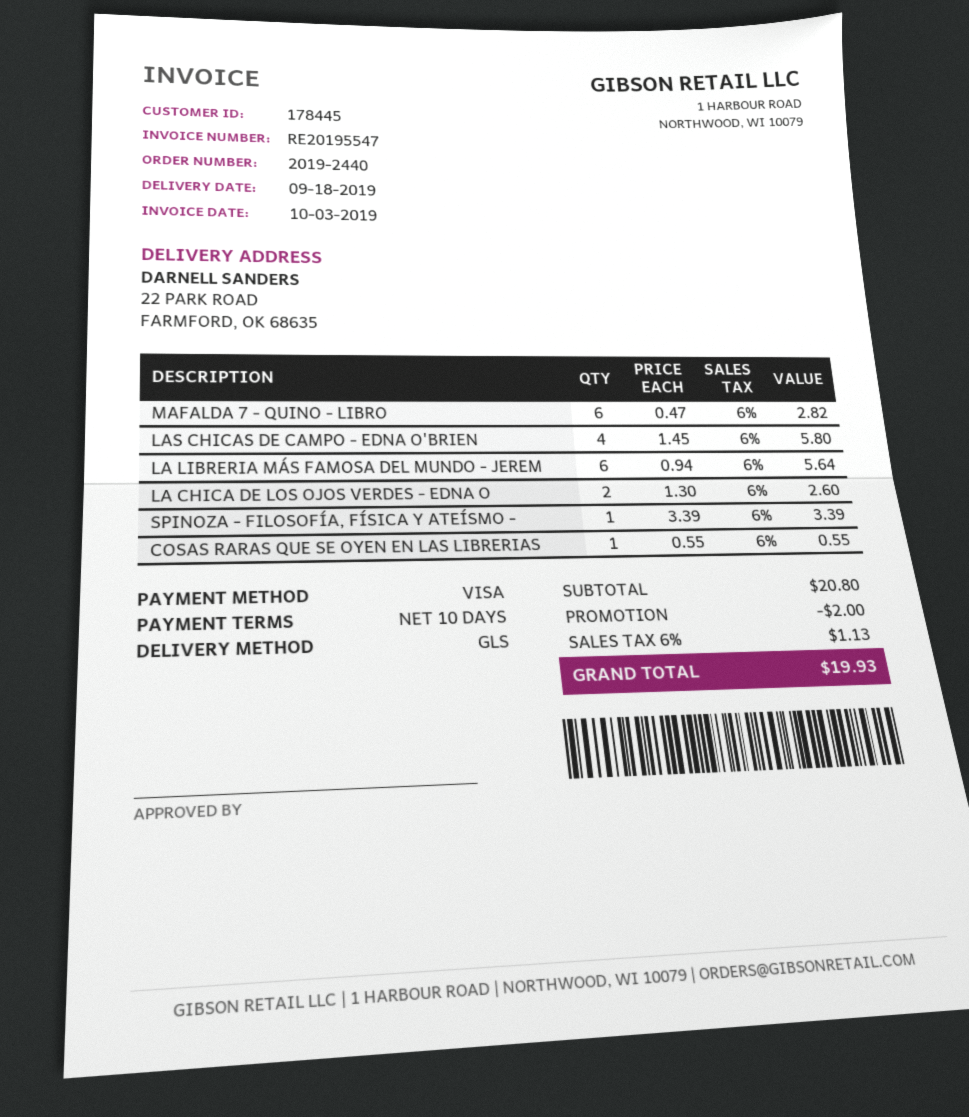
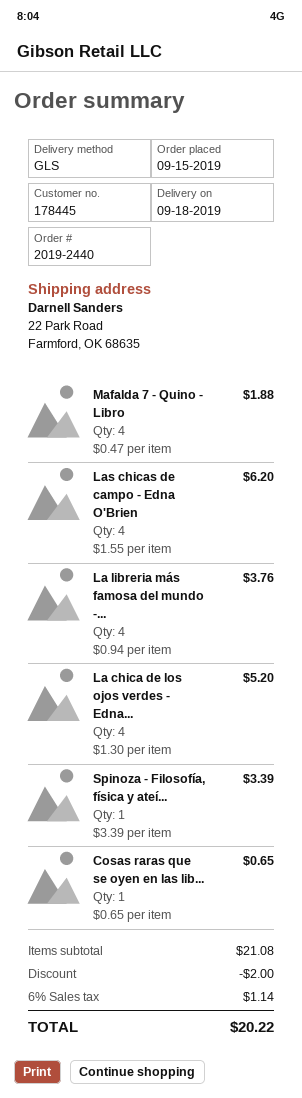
MAFALDA 7 - QUINO - LIBRO: 6 x 0.47 = 2.82 -> 4 x 0.47 = 1.88
LAS CHICAS DE CAMPO - EDNA O'BRIEN: 4 x 1.45 = 5.80 -> 4 x 1.55 = 6.20
LA LIBRERIA MÁS FAMOSA DEL MUNDO - JEREM: 6 x 0.94 = 5.64 -> 4 x 0.94 = 3.76
LA CHICA DE LOS OJOS VERDES - EDNA O: 2 x 1.30 = 2.60 -> 4 x 1.30 = 5.20
COSAS RARAS QUE SE OYEN EN LAS LIBRERIAS: 1 x 0.55 = 0.55 -> 1 x 0.65 = 0.65
subtotal: 20.80 -> 21.08
tax: 6% = 1.13 -> 6% = 1.14
total: 19.93 -> 20.22

